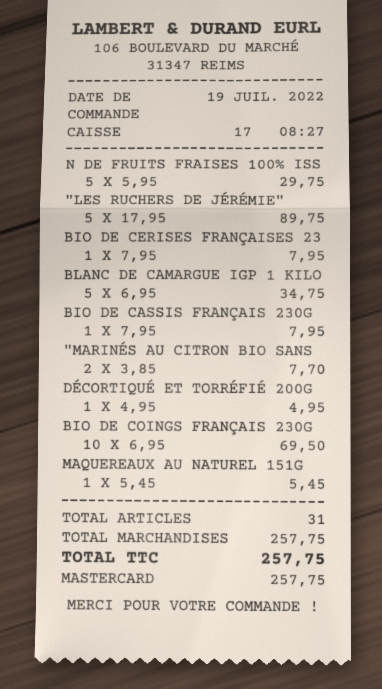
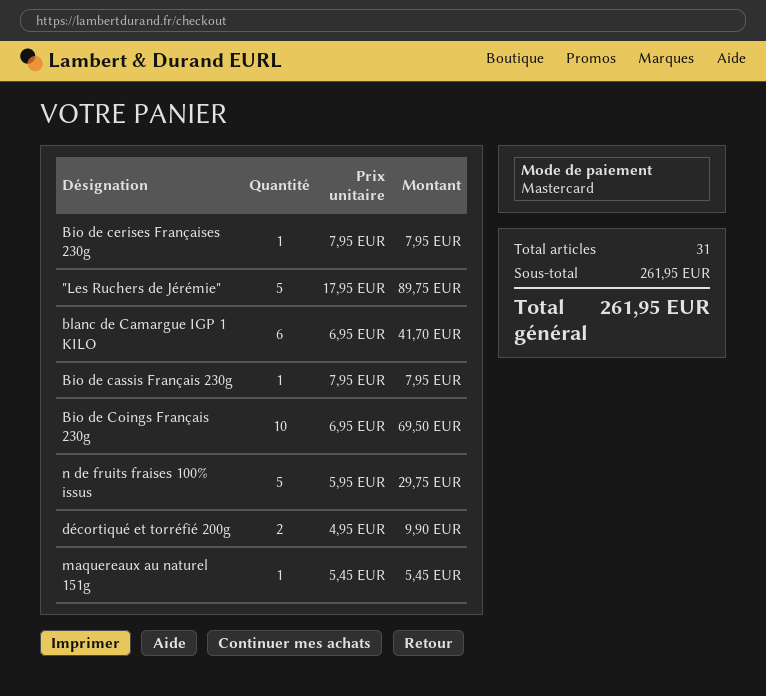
BLANC DE CAMARGUE IGP 1 KILO: 5 x 6.95 = 34.75 -> 6 x 6.95 = 41.70
"MARINÉS AU CITRON BIO SANS: 2 x 3.85 = 7.70 -> none
DÉCORTIQUÉ ET TORRÉFIÉ 200G: 1 x 4.95 = 4.95 -> 2 x 4.95 = 9.90
subtotal: 257.75 -> 261.95
total: 257.75 -> 261.95

